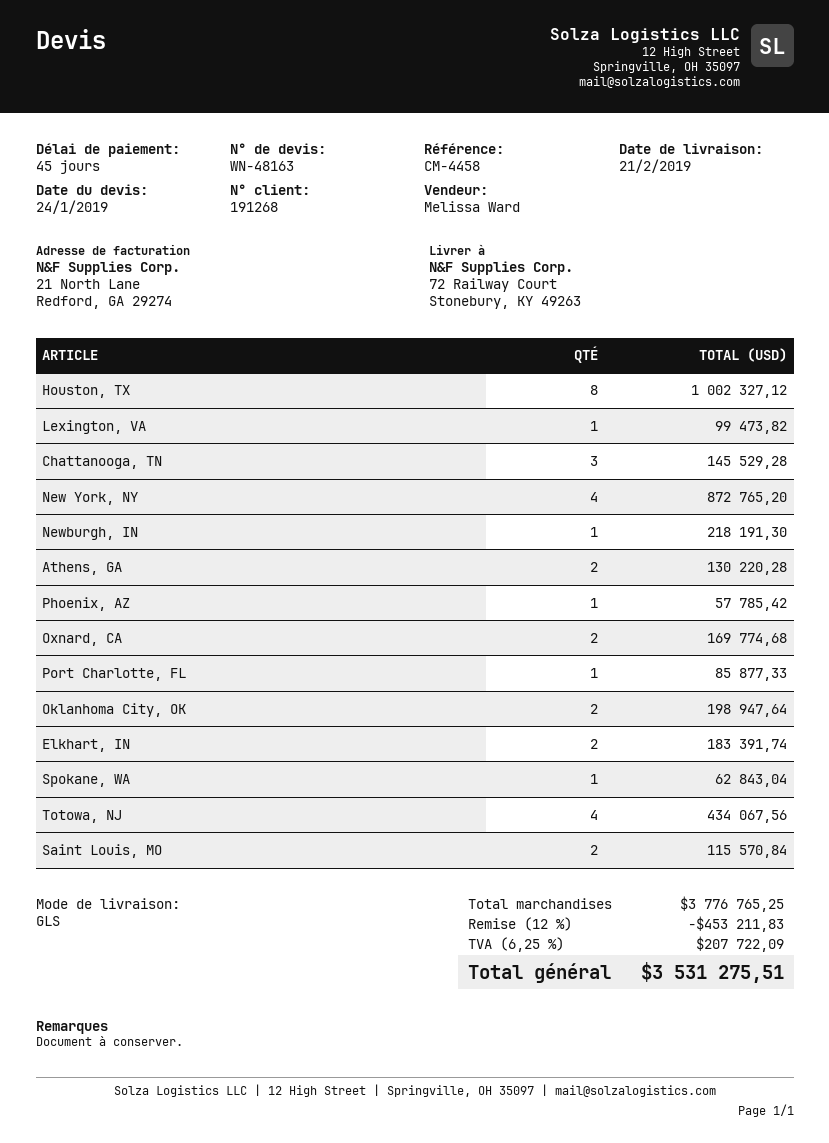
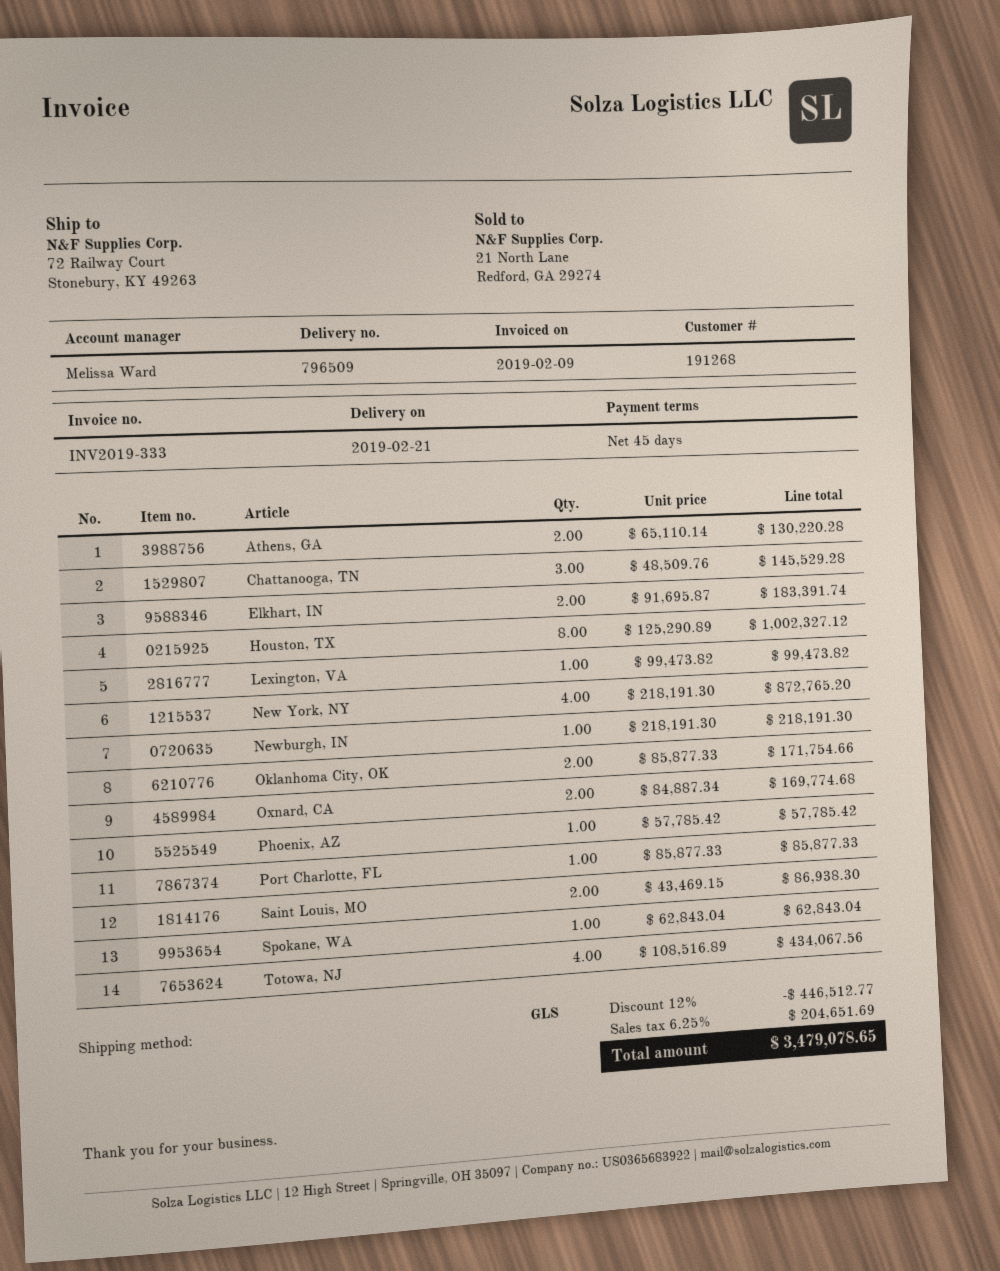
Oklanhoma City, OK: 2 for 198947.64 -> 2 for 171754.66
Saint Louis, MO: 2 for 115570.84 -> 2 for 86938.30
discount: 12% = 453211.83 -> 12% = 446512.77
tax: 6.25% = 207722.09 -> 6.25% = 204651.69
total: 3531275.51 -> 3479078.65

